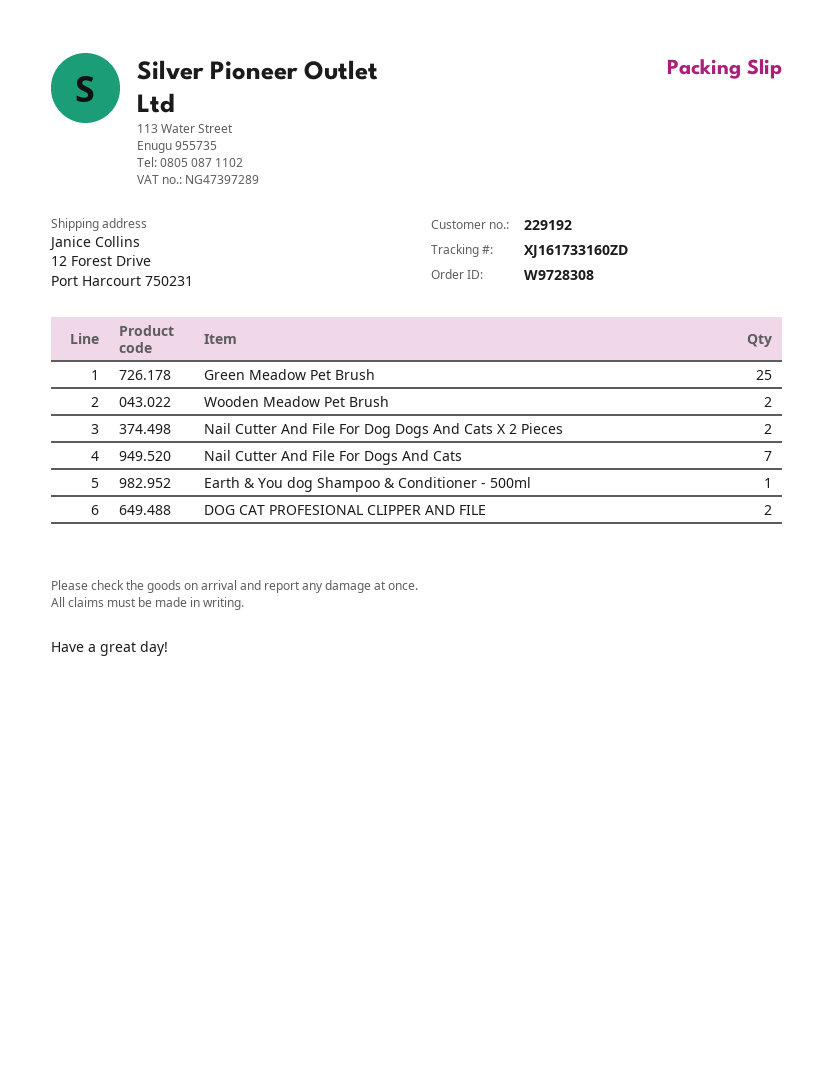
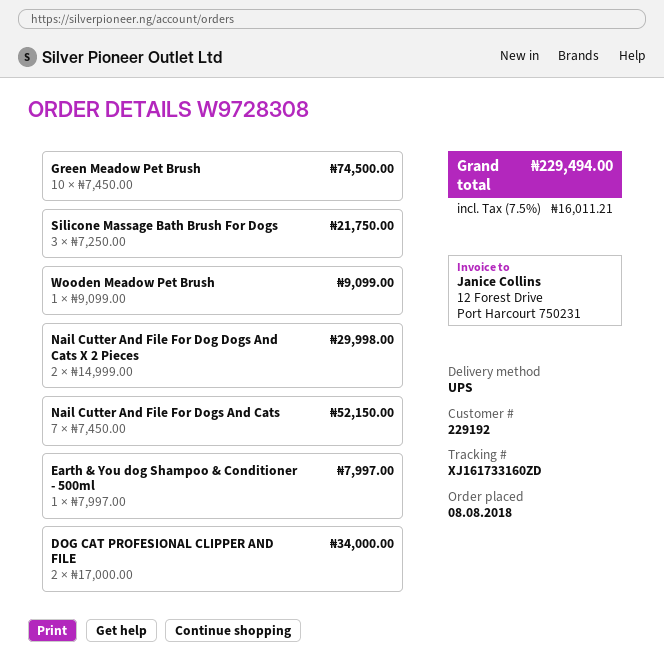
Green Meadow Pet Brush: 25 -> 10
Wooden Meadow Pet Brush: 2 -> 1
Silicone Massage Bath Brush For Dogs: none -> 3

